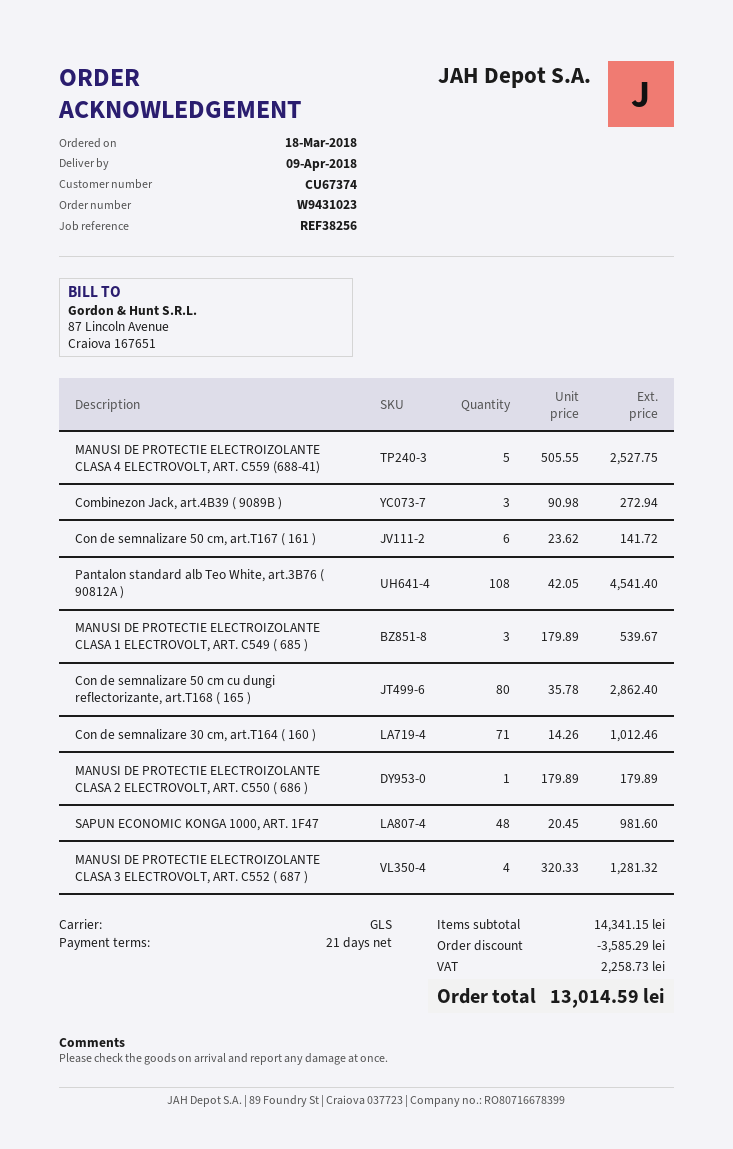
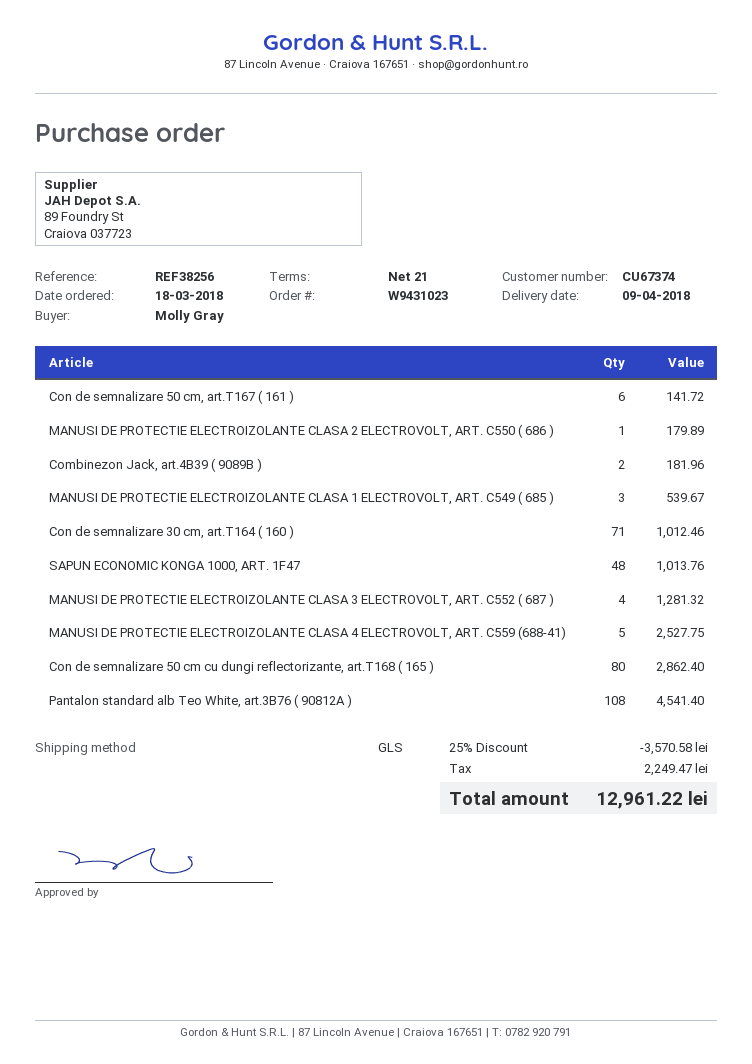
Combinezon Jack, art.4B39 ( 9089B ): 3 for 272.94 -> 2 for 181.96
SAPUN ECONOMIC KONGA 1000, ART. 1F47: 48 for 981.60 -> 48 for 1013.76
discount: 3585.29 -> 3570.58
tax: 2258.73 -> 2249.47
total: 13014.59 -> 12961.22

